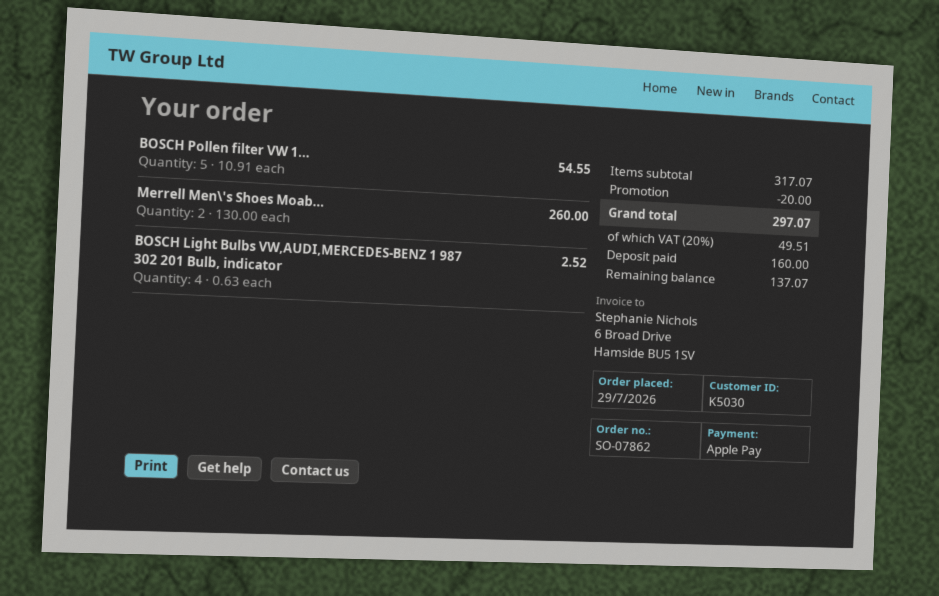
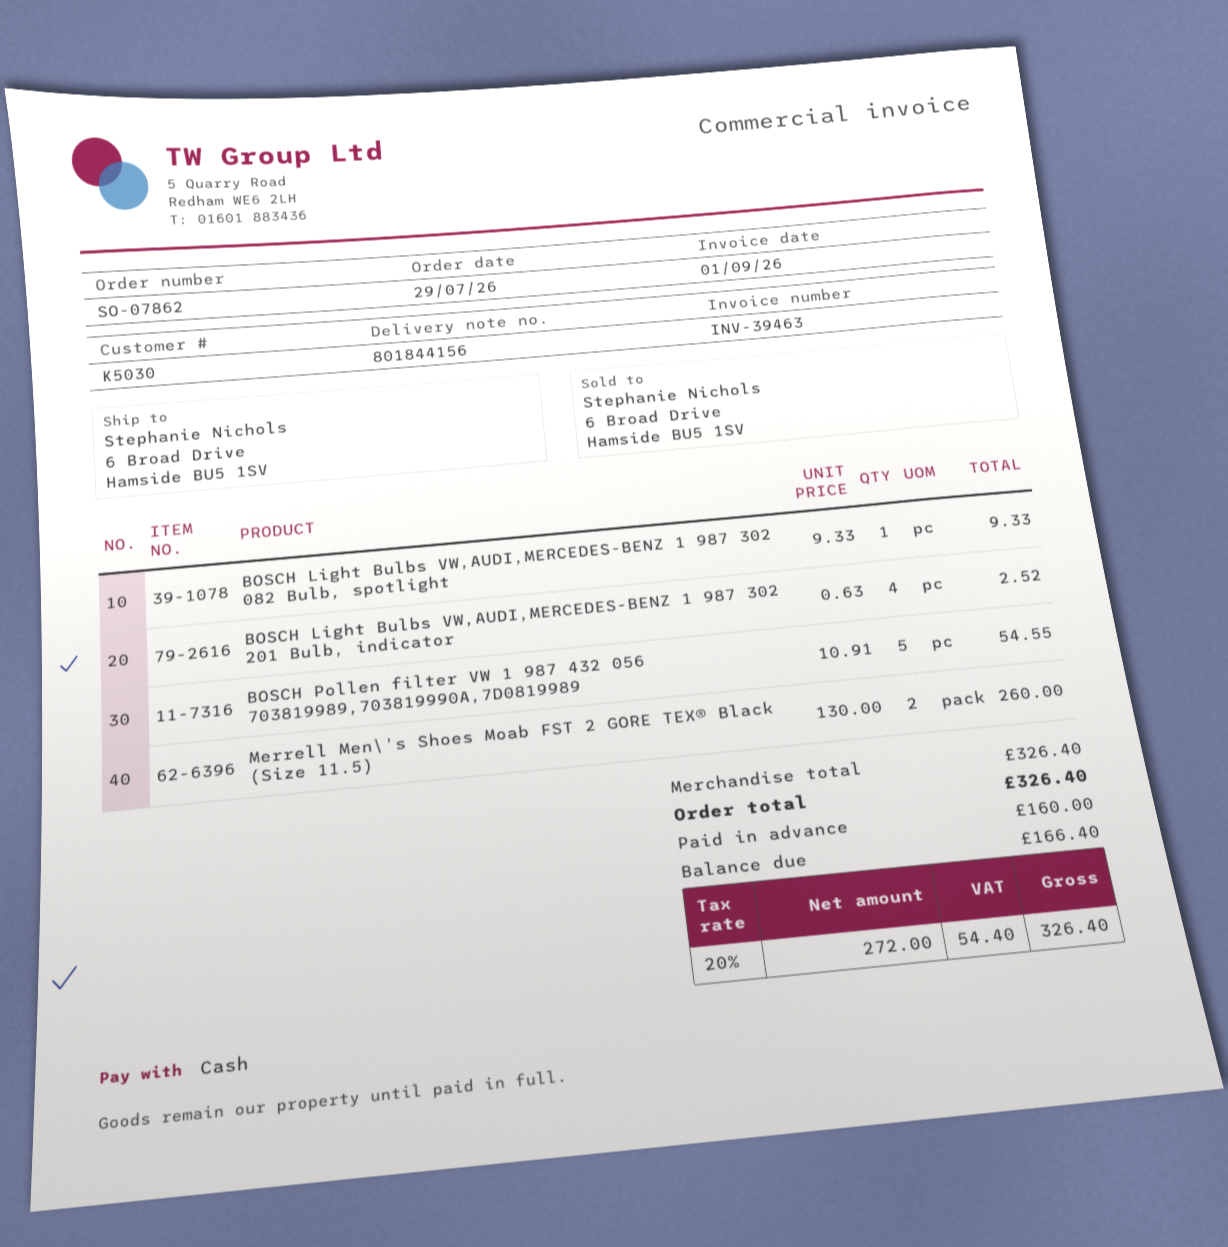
payment method: Apple Pay -> cash
BOSCH Light Bulbs VW,AUDI,MERCEDES-BENZ 1 987 302 082 Bulb, spotlight: none -> 1 x 9.33 = 9.33
subtotal: 317.07 -> 326.40
discount: 20.00 -> none
tax: 20% = 49.51 -> 20% = 54.40
total: 297.07 -> 326.40
balance: 137.07 -> 166.40

